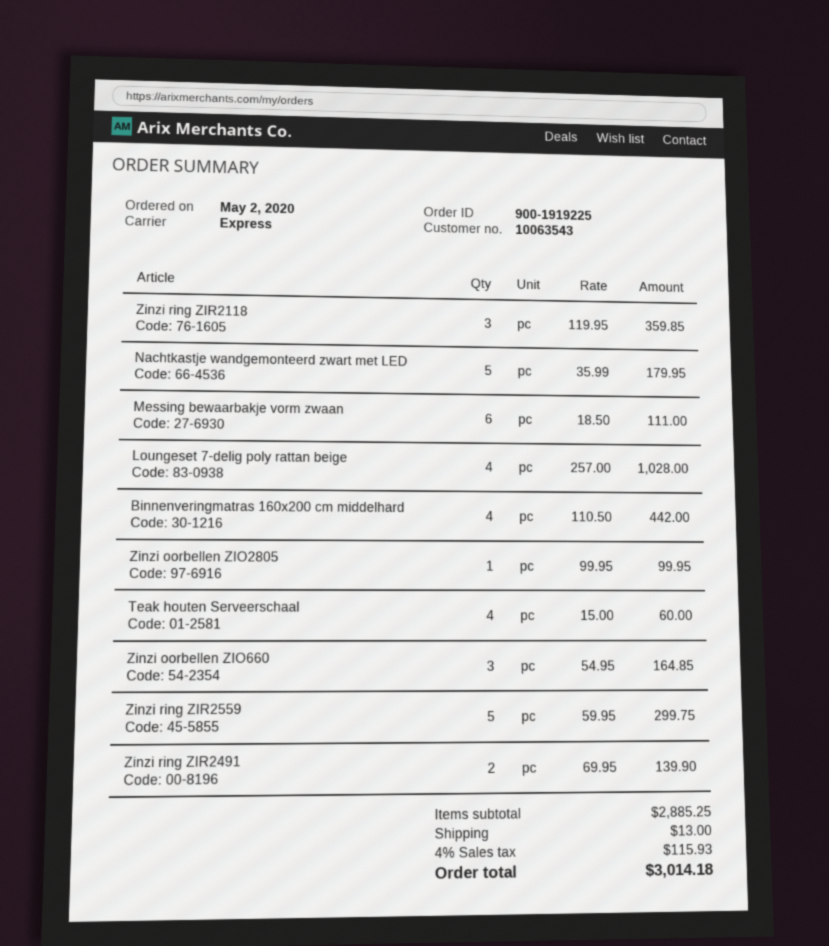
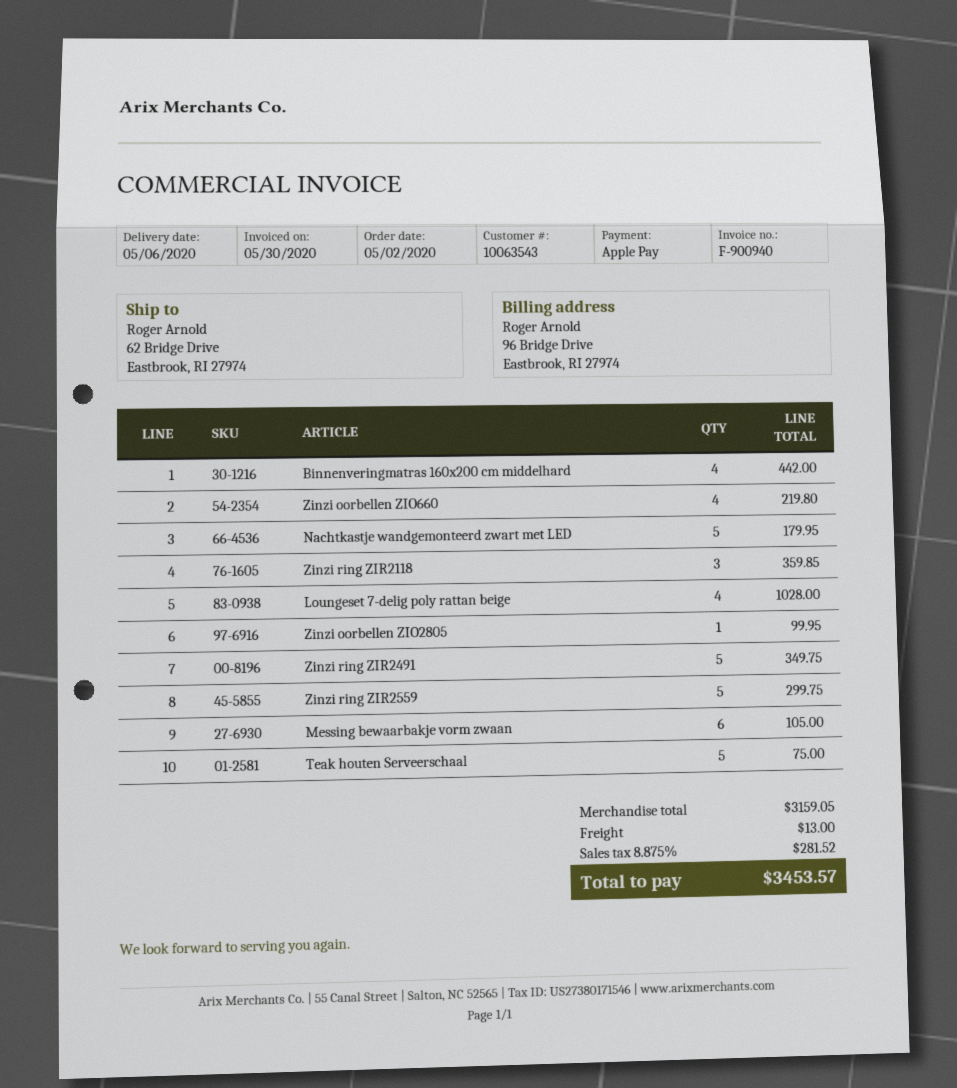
Messing bewaarbakje vorm zwaan: 6 for 111.00 -> 6 for 105.00
Teak houten Serveerschaal: 4 for 60.00 -> 5 for 75.00
Zinzi oorbellen ZIO660: 3 for 164.85 -> 4 for 219.80
Zinzi ring ZIR2491: 2 for 139.90 -> 5 for 349.75
subtotal: 2885.25 -> 3159.05
tax: 4% = 115.93 -> 8.875% = 281.52
total: 3014.18 -> 3453.57

